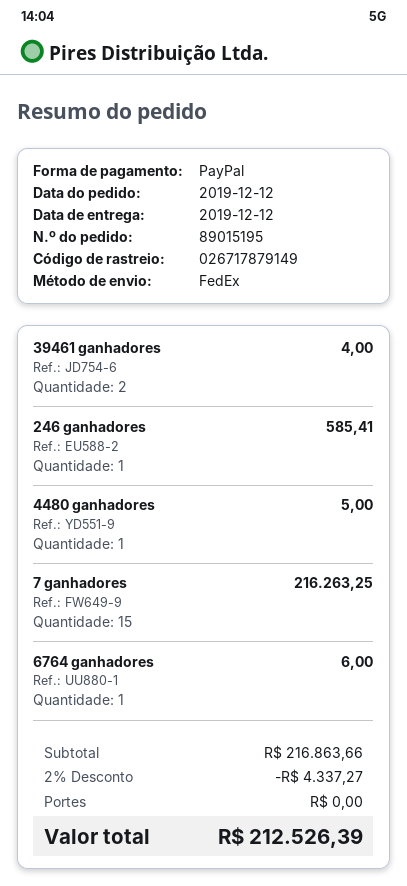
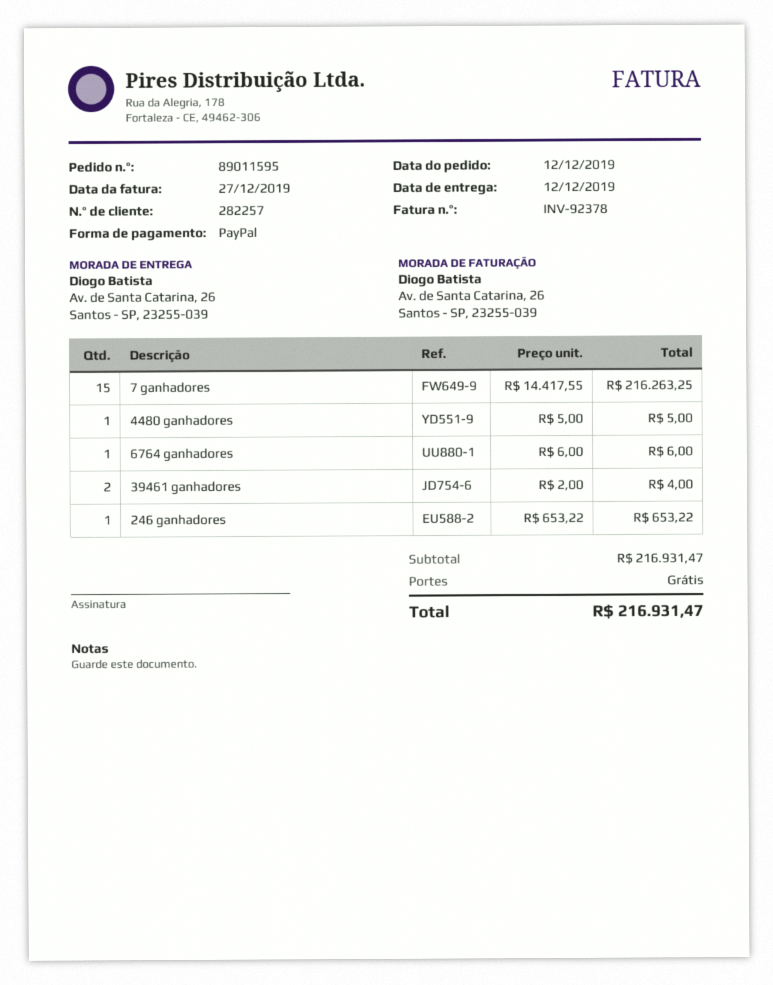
order number: 89015195 -> 89011595
246 ganhadores: 1 for 585.41 -> 1 for 653.22
subtotal: 216863.66 -> 216931.47
discount: 2% = 4337.27 -> none
total: 212526.39 -> 216931.47

